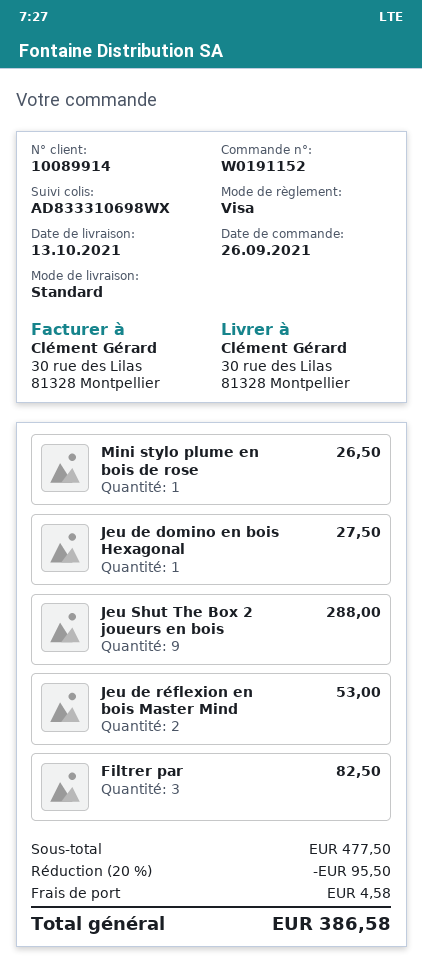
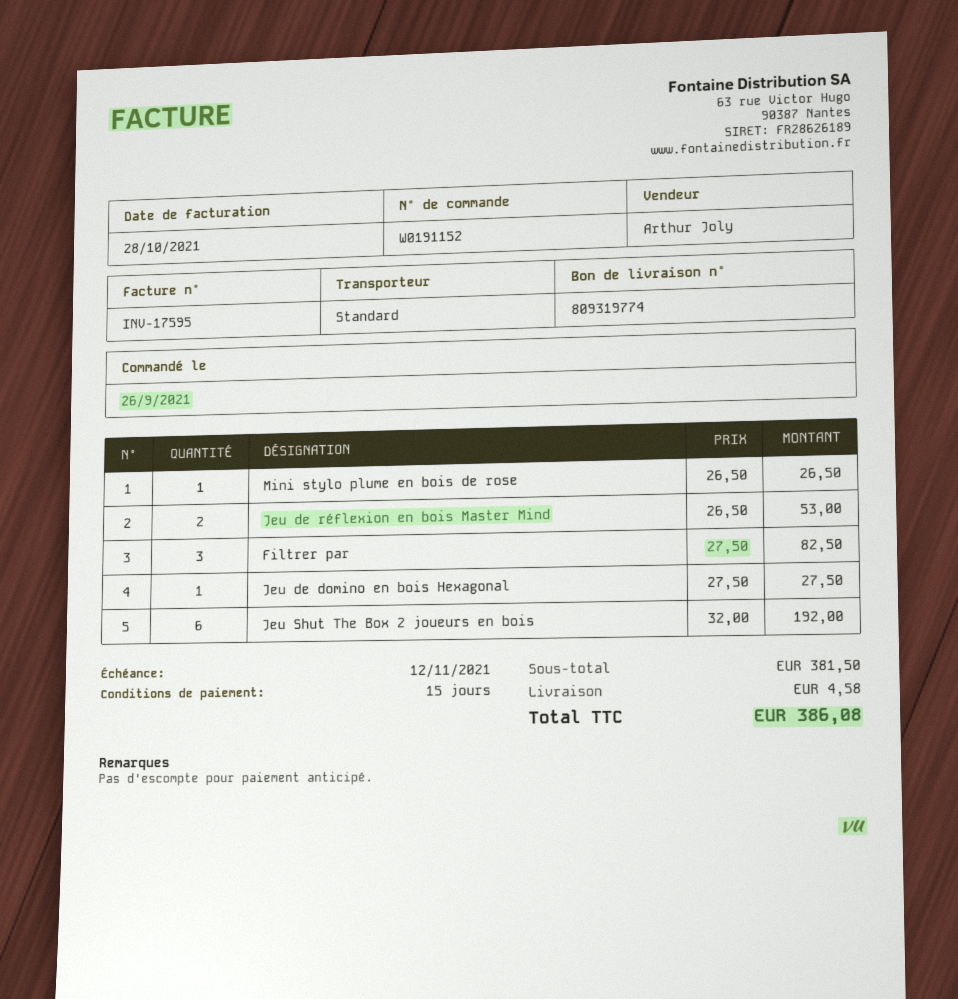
Jeu Shut The Box 2 joueurs en bois: 9 for 288.00 -> 6 for 192.00
subtotal: 477.50 -> 381.50
discount: 20% = 95.50 -> none
total: 386.58 -> 386.08

